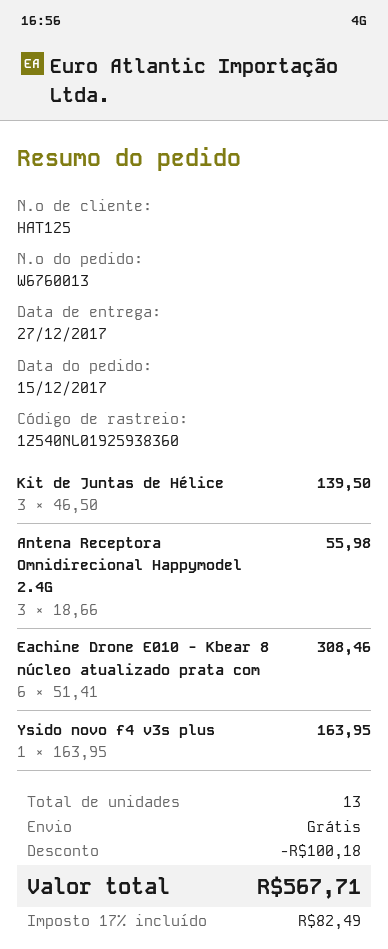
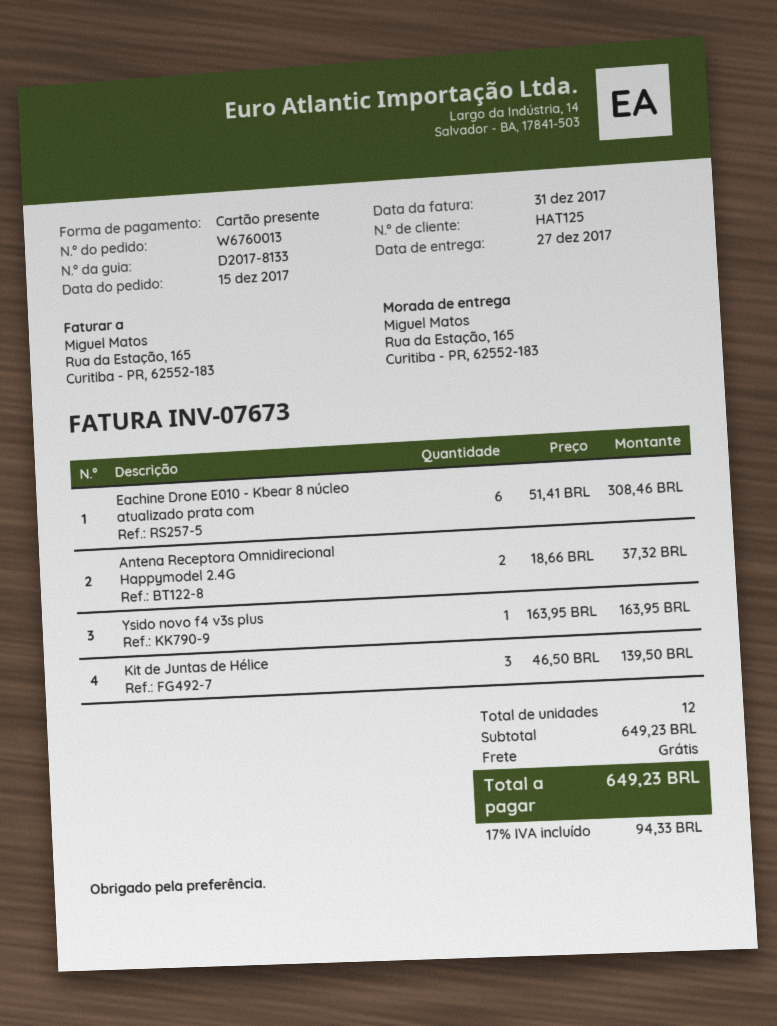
Antena Receptora Omnidirecional Happymodel 2.4G: 3 x 18.66 = 55.98 -> 2 x 18.66 = 37.32
total quantity: 13 -> 12
discount: 100.18 -> none
tax: 17% = 82.49 -> 17% = 94.33
total: 567.71 -> 649.23

